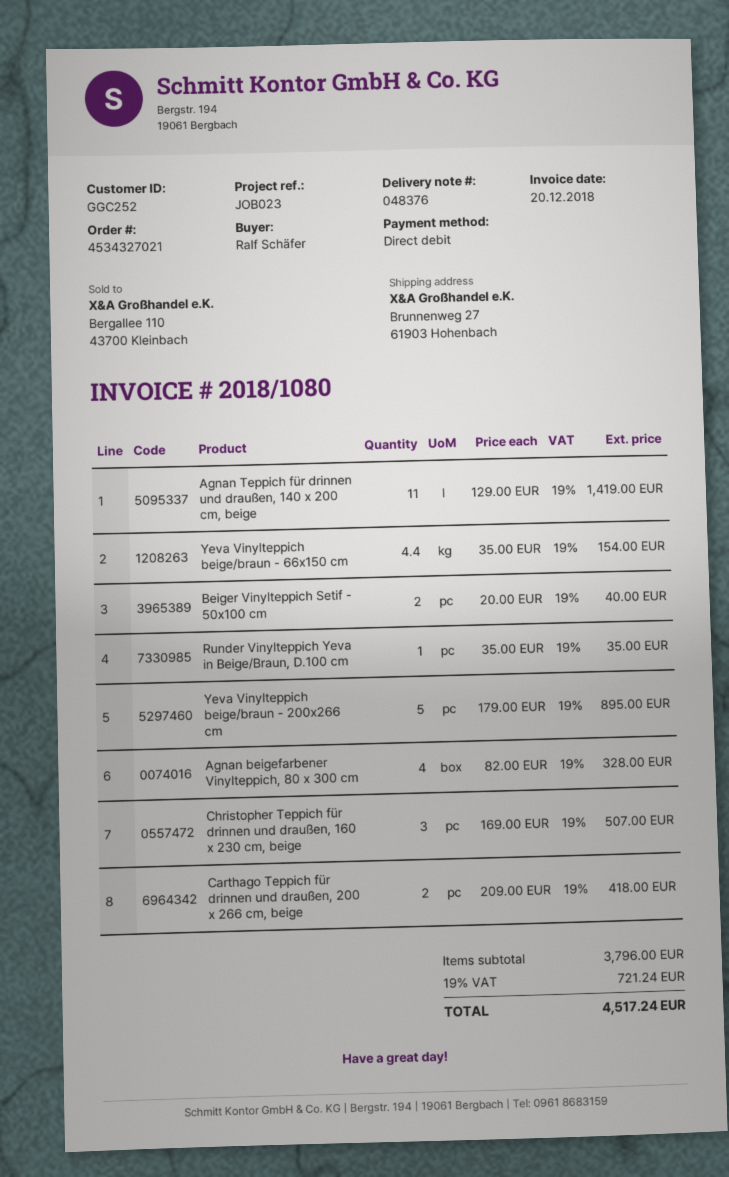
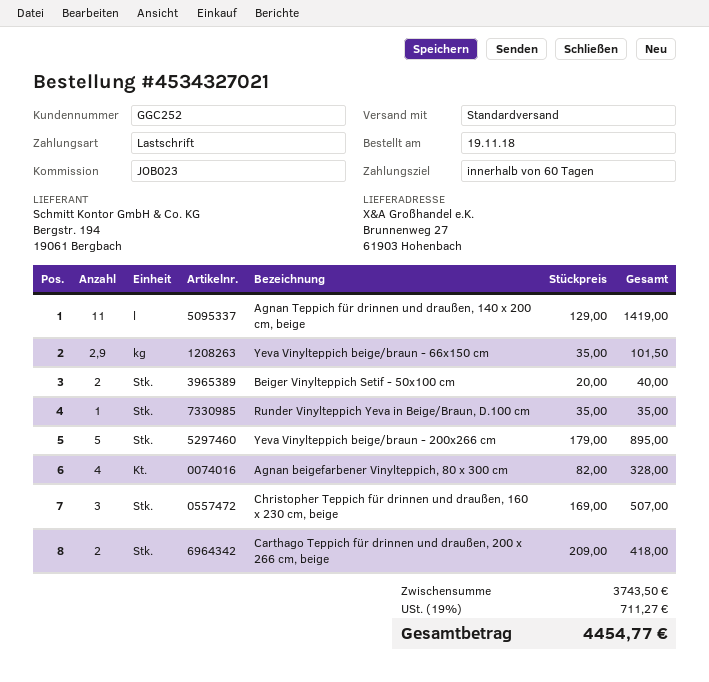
Yeva Vinylteppich beige/braun - 66x150 cm: 4.4 x 35.00 = 154.00 -> 2.9 x 35.00 = 101.50
subtotal: 3796.00 -> 3743.50
tax: 19% = 721.24 -> 19% = 711.27
total: 4517.24 -> 4454.77

